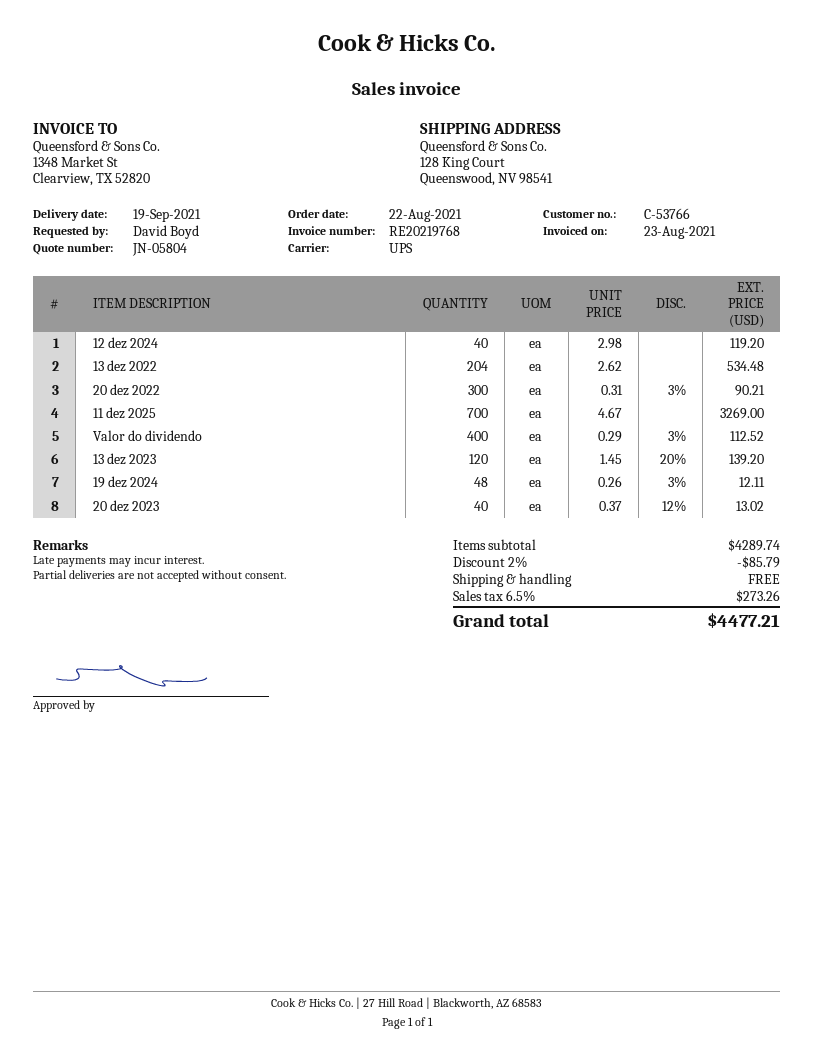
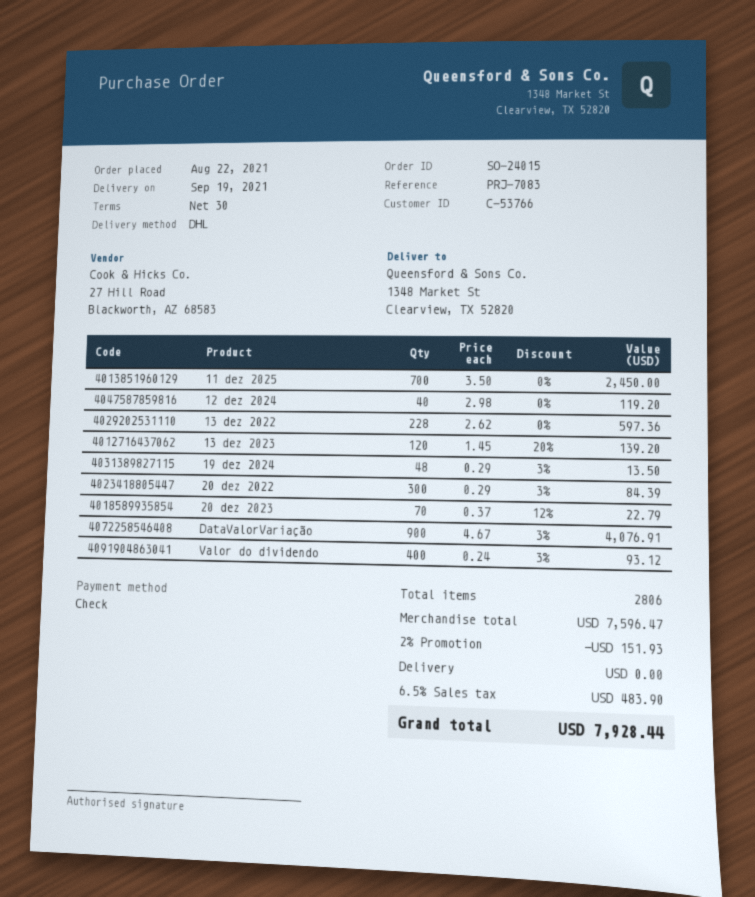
shipping method: UPS -> DHL
ship to: 128 King Court, Queenswood, NV 98541 -> 1348 Market St, Clearview, TX 52820
13 dez 2022: 204 x 2.62 = 534.48 -> 228 x 2.62 = 597.36
20 dez 2022: 300 x 0.31 - 3% = 90.21 -> 300 x 0.29 - 3% = 84.39
11 dez 2025: 700 x 4.67 = 3269.00 -> 700 x 3.50 = 2450.00
Valor do dividendo: 400 x 0.29 - 3% = 112.52 -> 400 x 0.24 - 3% = 93.12
19 dez 2024: 48 x 0.26 - 3% = 12.11 -> 48 x 0.29 - 3% = 13.50
20 dez 2023: 40 x 0.37 - 12% = 13.02 -> 70 x 0.37 - 12% = 22.79
DataValorVariação: none -> 900 x 4.67 - 3% = 4076.91
subtotal: 4289.74 -> 7596.47
discount: 2% = 85.79 -> 2% = 151.93
tax: 6.5% = 273.26 -> 6.5% = 483.90
total: 4477.21 -> 7928.44

